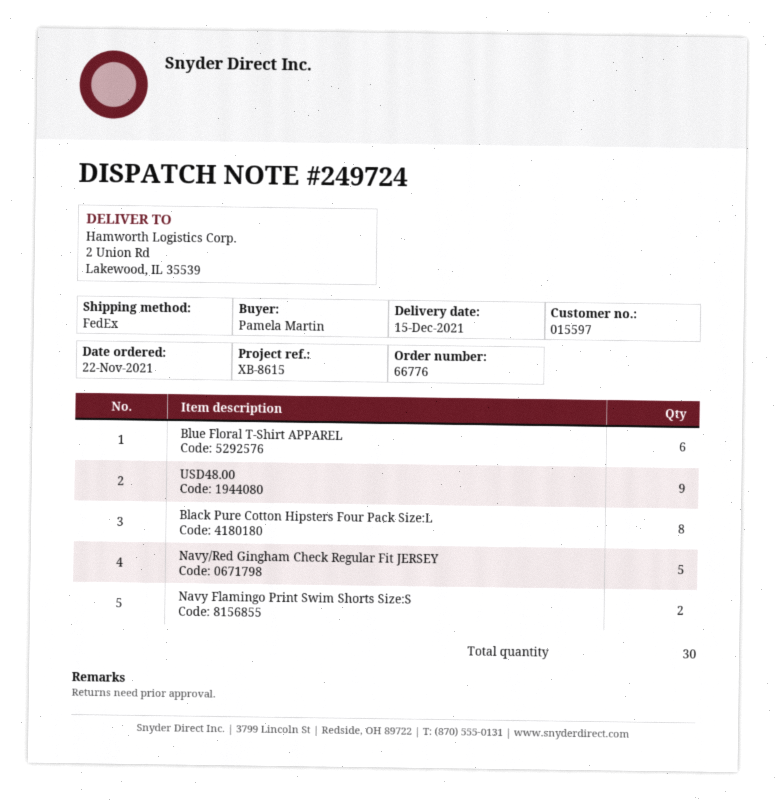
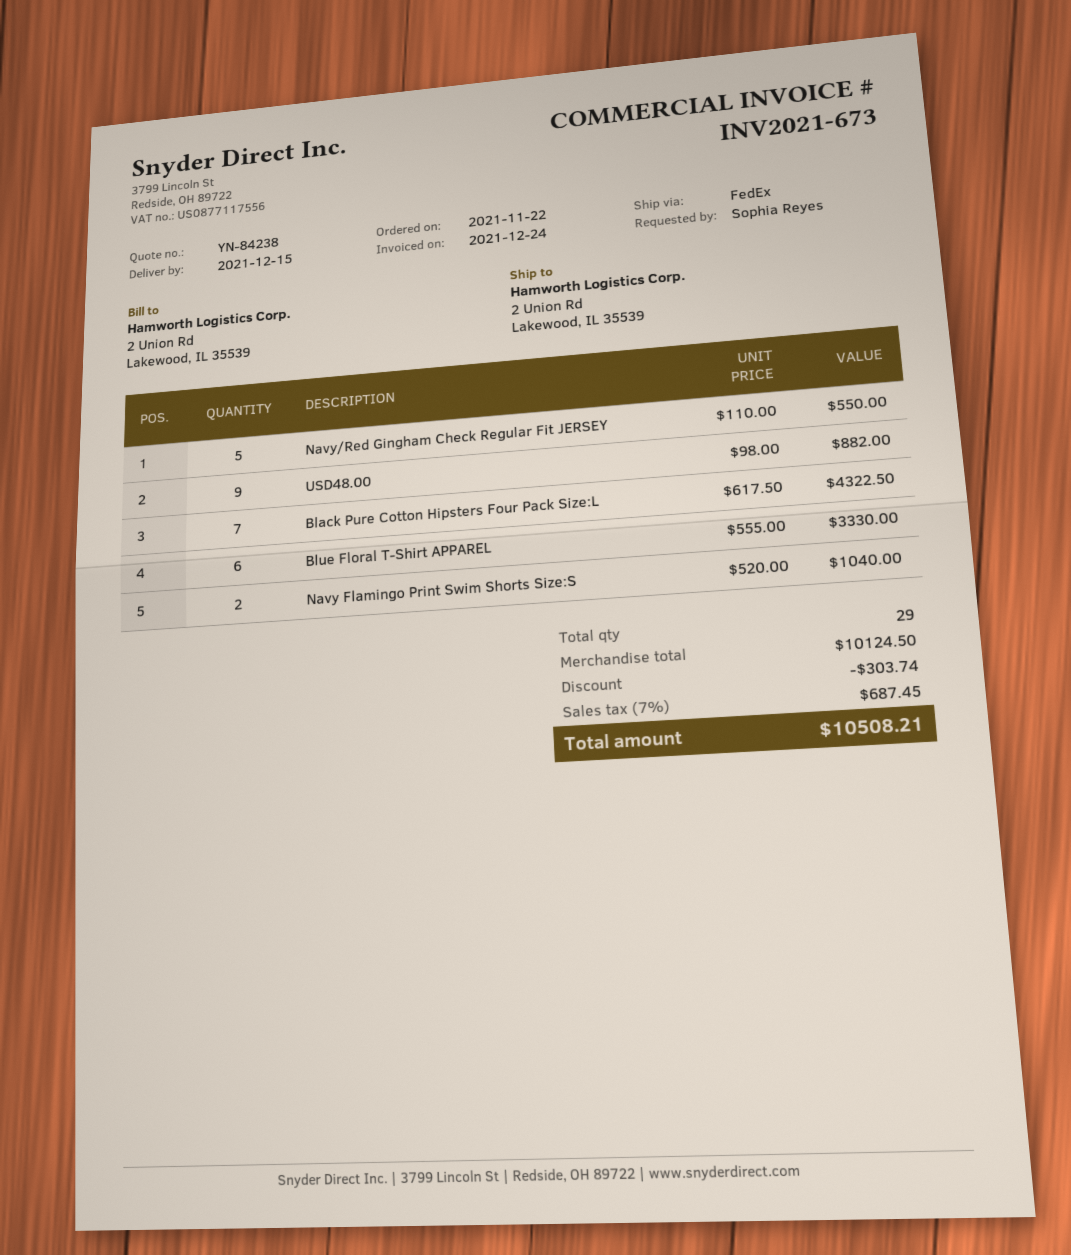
ordered by: Pamela Martin -> Sophia Reyes
Black Pure Cotton Hipsters Four Pack Size:L: 8 -> 7
total quantity: 30 -> 29

